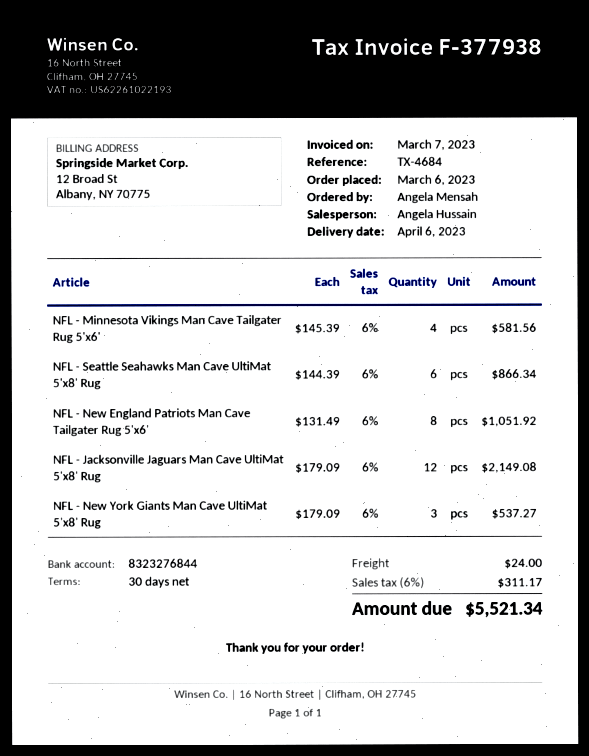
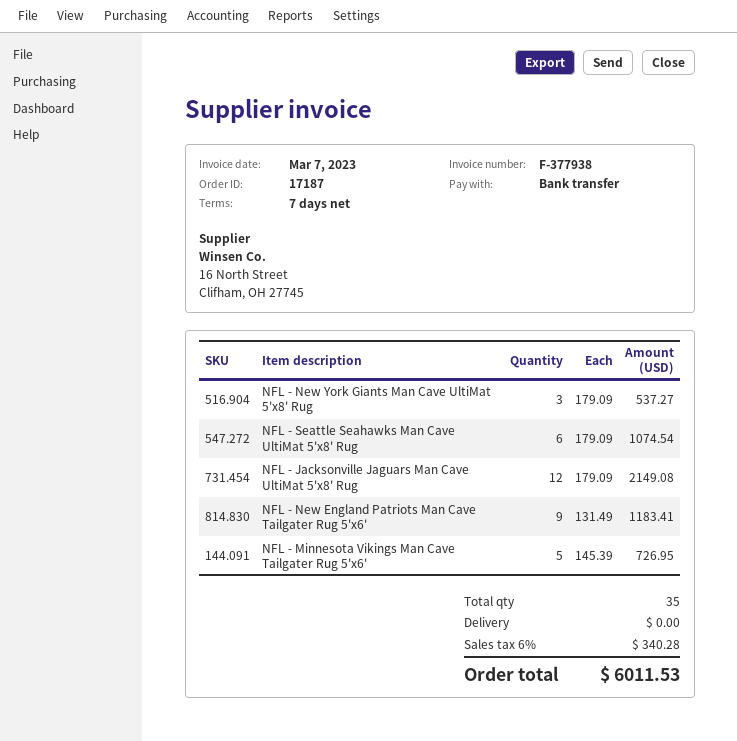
payment terms: 30 days -> 7 days
NFL - Minnesota Vikings Man Cave Tailgater Rug 5'x6': 4 x 145.39 = 581.56 -> 5 x 145.39 = 726.95
NFL - Seattle Seahawks Man Cave UltiMat 5'x8' Rug: 6 x 144.39 = 866.34 -> 6 x 179.09 = 1074.54
NFL - New England Patriots Man Cave Tailgater Rug 5'x6': 8 x 131.49 = 1051.92 -> 9 x 131.49 = 1183.41
shipping: 24.00 -> 0.00
tax: 6% = 311.17 -> 6% = 340.28
total: 5521.34 -> 6011.53

